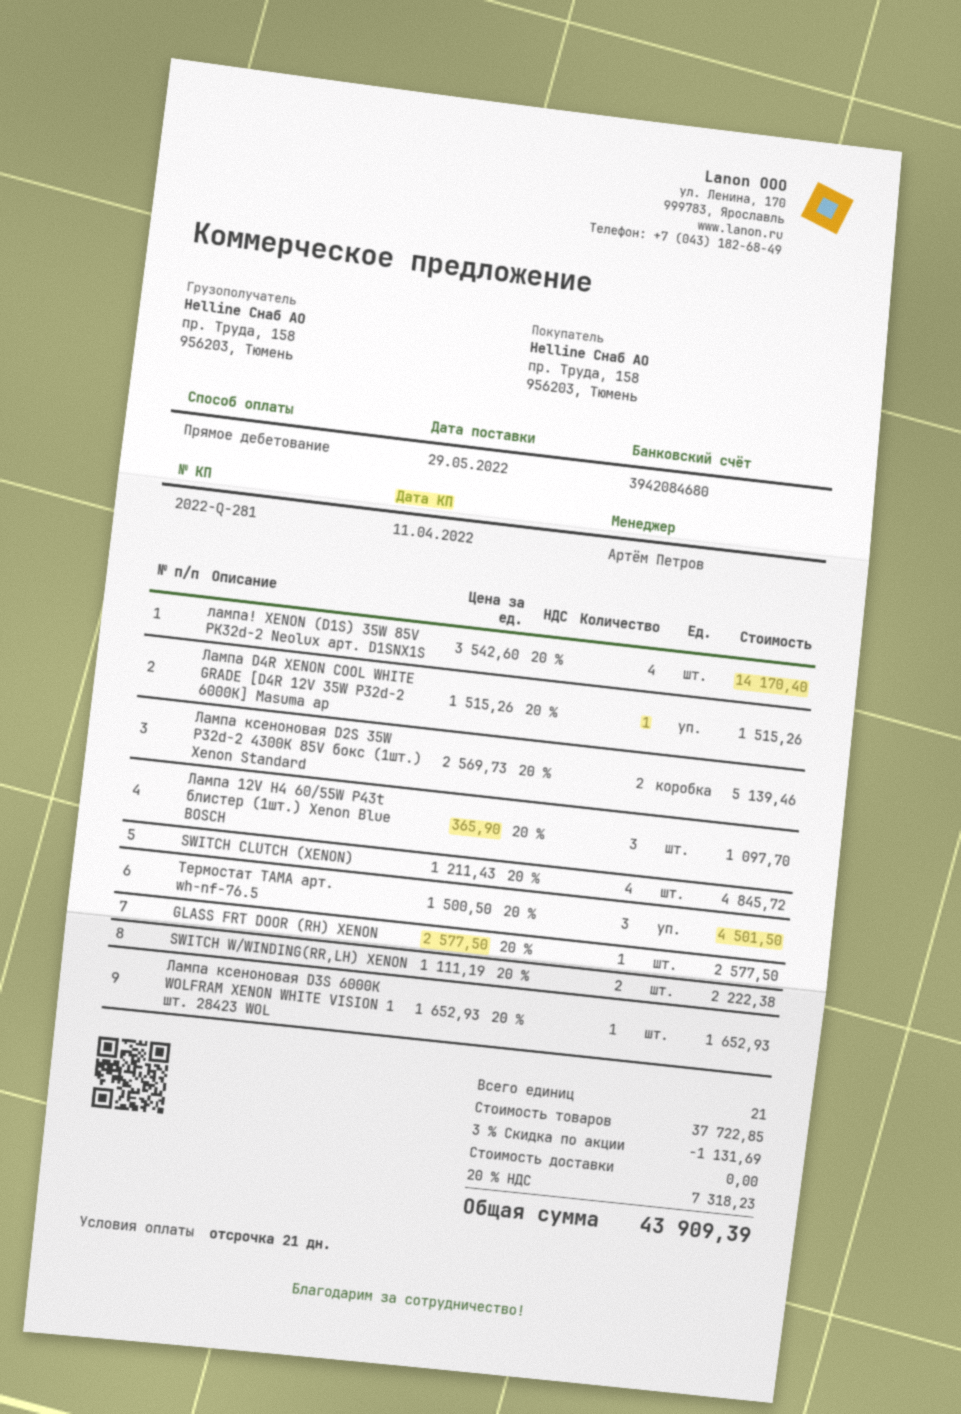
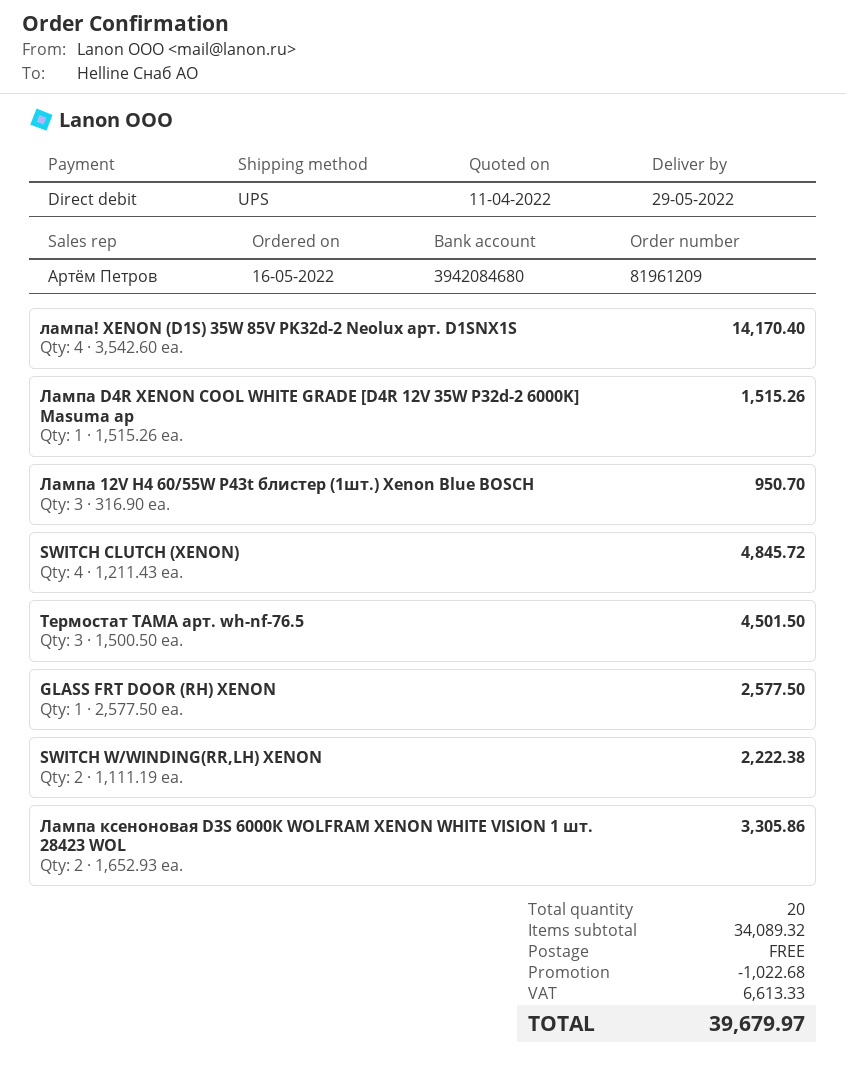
Лампа ксеноновая D2S 35W P32d-2 4300K 85V бокс (1шт.) Xenon Standard: 2 x 2569.73 = 5139.46 -> none
Лампа 12V H4 60/55W P43t блистер (1шт.) Xenon Blue BOSCH: 3 x 365.90 = 1097.70 -> 3 x 316.90 = 950.70
Лампа ксеноновая D3S 6000К WOLFRAM XENON WHITE VISION 1 шт. 28423 WOL: 1 x 1652.93 = 1652.93 -> 2 x 1652.93 = 3305.86
total quantity: 21 -> 20
subtotal: 37722.85 -> 34089.32
discount: 1131.69 -> 1022.68
tax: 7318.23 -> 6613.33
total: 43909.39 -> 39679.97

